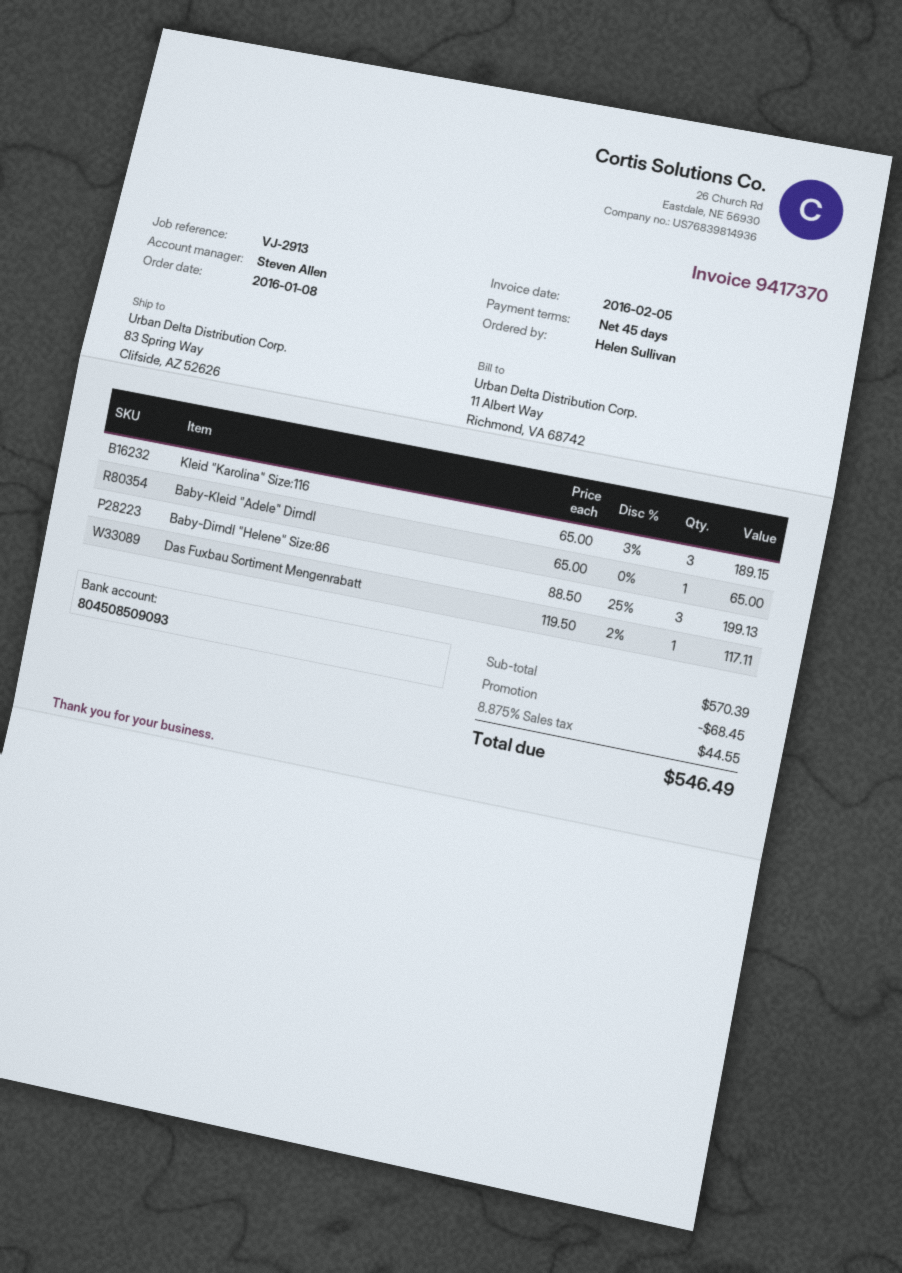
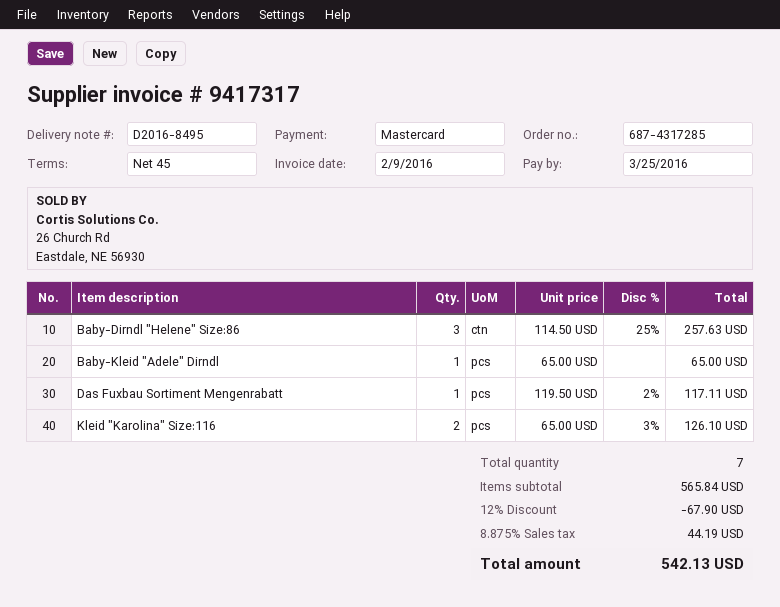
invoice number: 9417370 -> 9417317
invoice date: 2016-02-05 -> 2016-02-09
Kleid "Karolina" Size:116: 3 x 65.00 - 3% = 189.15 -> 2 x 65.00 - 3% = 126.10
Baby-Dirndl "Helene" Size:86: 3 x 88.50 - 25% = 199.13 -> 3 x 114.50 - 25% = 257.63
subtotal: 570.39 -> 565.84
discount: 68.45 -> 67.90
tax: 8.875% = 44.55 -> 8.875% = 44.19
total: 546.49 -> 542.13

